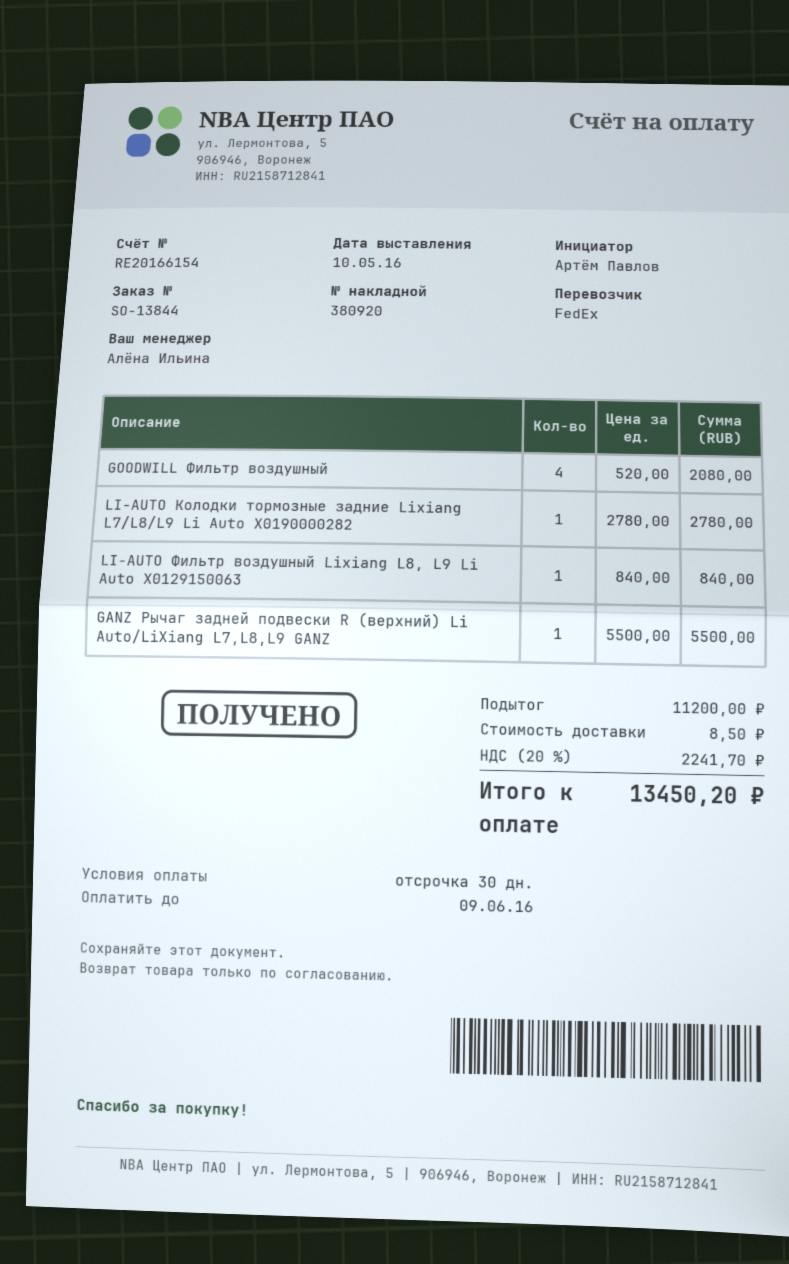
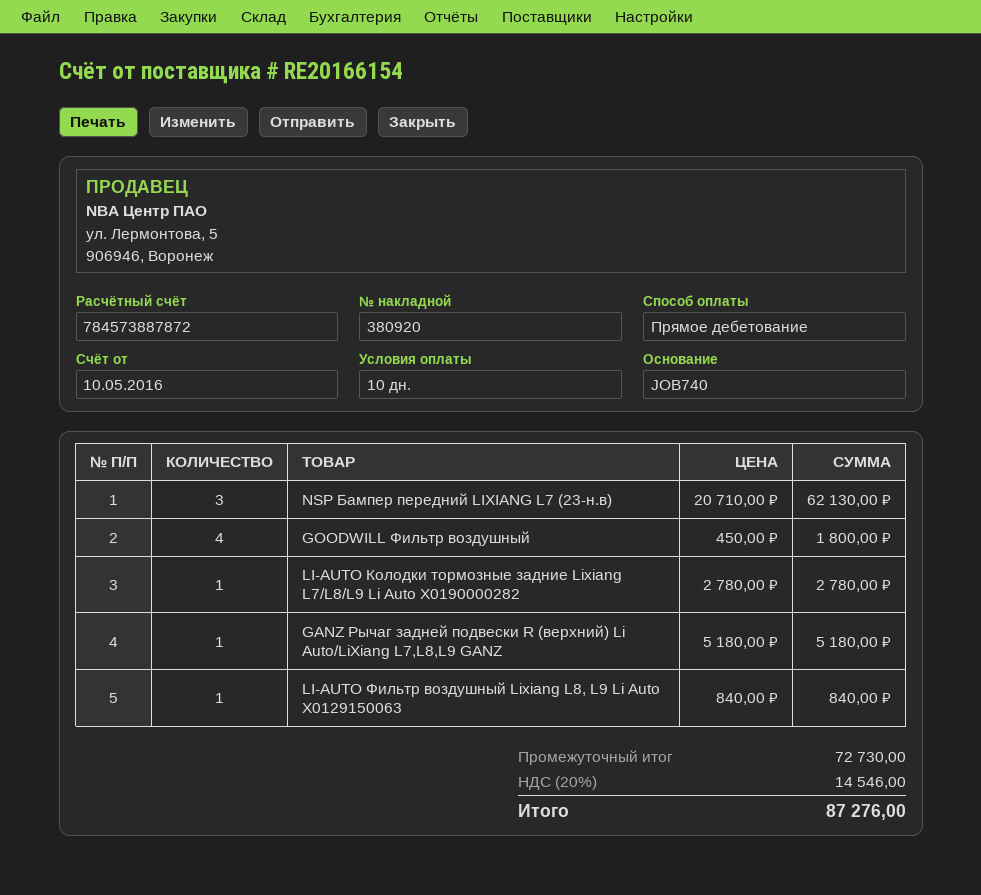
payment terms: 30 days -> 10 days
GOODWILL Фильтр воздушный: 4 x 520.00 = 2080.00 -> 4 x 450.00 = 1800.00
GANZ Рычаг задней подвески R (верхний) Li Auto/LiXiang L7,L8,L9 GANZ: 1 x 5500.00 = 5500.00 -> 1 x 5180.00 = 5180.00
NSP Бампер передний LIXIANG L7 (23-н.в): none -> 3 x 20710.00 = 62130.00
subtotal: 11200.00 -> 72730.00
shipping: 8.50 -> none
tax: 20% = 2241.70 -> 20% = 14546.00
total: 13450.20 -> 87276.00

